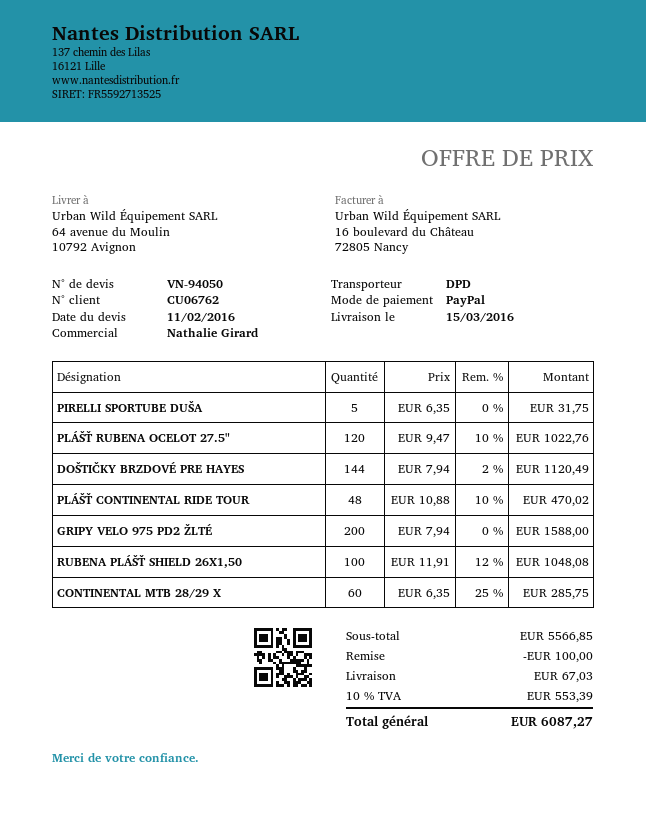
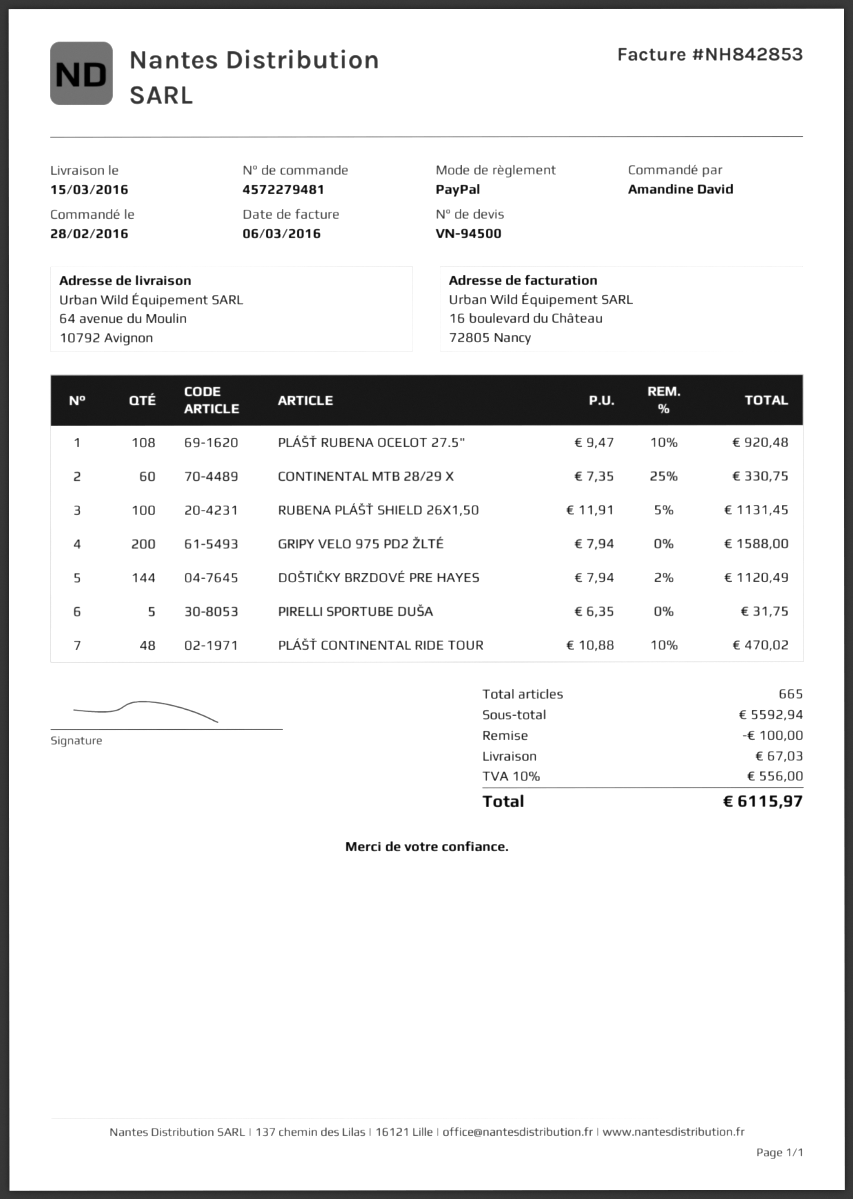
quote number: VN-94050 -> VN-94500
PLÁŠŤ RUBENA OCELOT 27.5": 120 x 9.47 - 10% = 1022.76 -> 108 x 9.47 - 10% = 920.48
RUBENA PLÁŠŤ SHIELD 26X1,50: 100 x 11.91 - 12% = 1048.08 -> 100 x 11.91 - 5% = 1131.45
CONTINENTAL MTB 28/29 X: 60 x 6.35 - 25% = 285.75 -> 60 x 7.35 - 25% = 330.75
subtotal: 5566.85 -> 5592.94
tax: 10% = 553.39 -> 10% = 556.00
total: 6087.27 -> 6115.97

